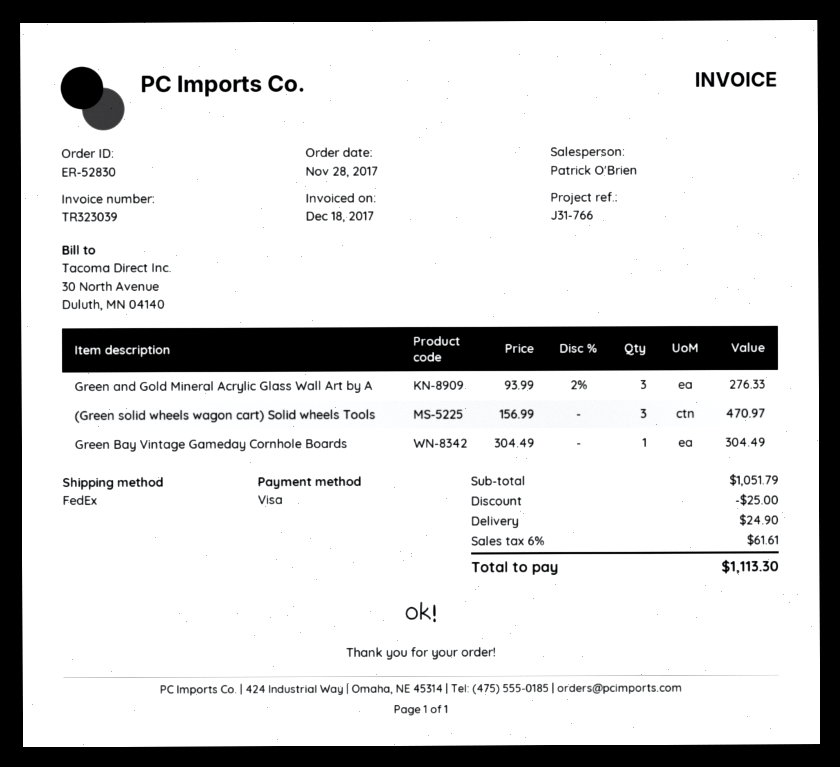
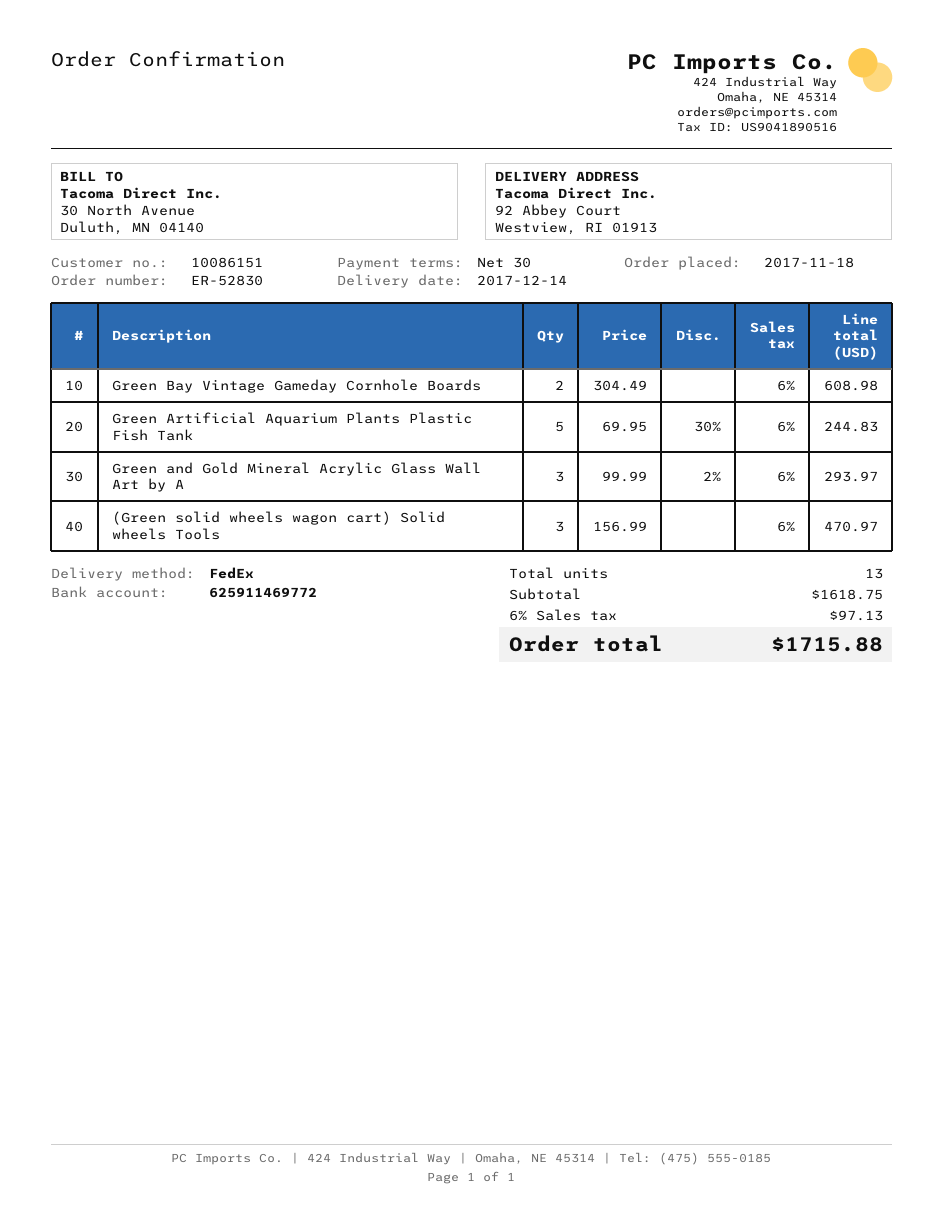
order date: 2017-11-28 -> 2017-11-18
Green and Gold Mineral Acrylic Glass Wall Art by A: 3 x 93.99 - 2% = 276.33 -> 3 x 99.99 - 2% = 293.97
Green Bay Vintage Gameday Cornhole Boards: 1 x 304.49 = 304.49 -> 2 x 304.49 = 608.98
Green Artificial Aquarium Plants Plastic Fish Tank: none -> 5 x 69.95 - 30% = 244.83
subtotal: 1051.79 -> 1618.75
discount: 25.00 -> none
shipping: 24.90 -> none
tax: 6% = 61.61 -> 6% = 97.13
total: 1113.30 -> 1715.88

